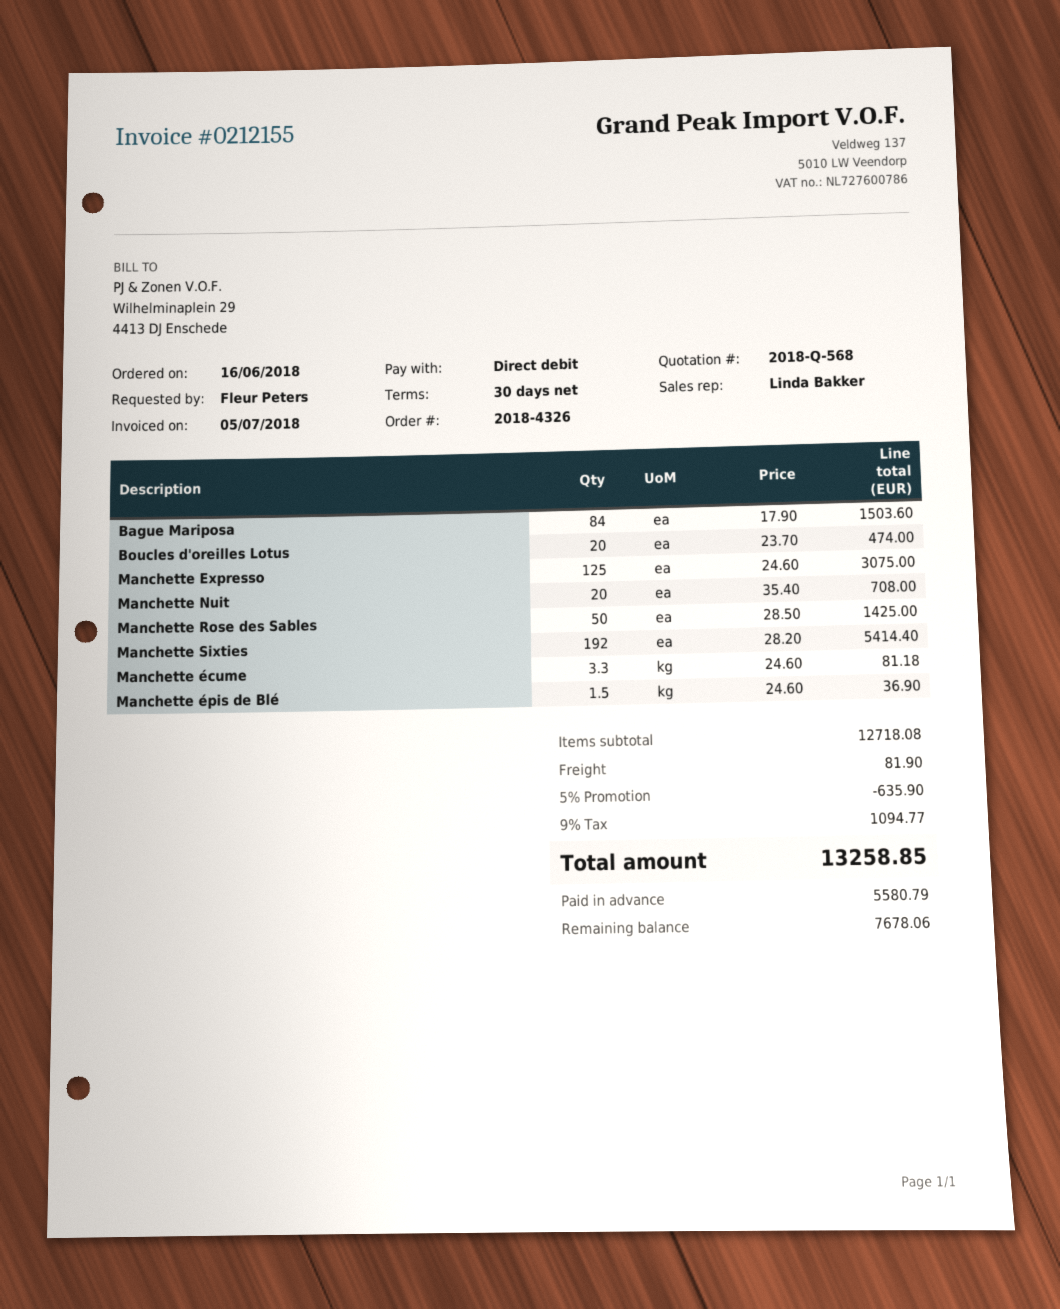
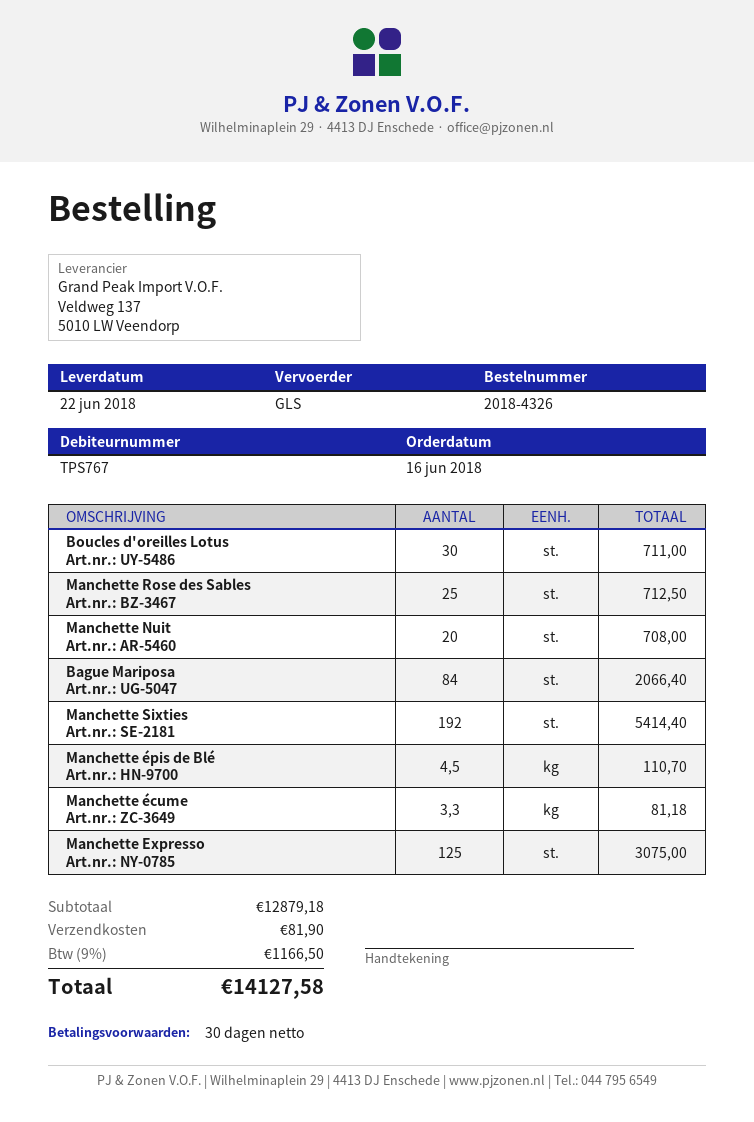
Bague Mariposa: 84 for 1503.60 -> 84 for 2066.40
Boucles d'oreilles Lotus: 20 for 474.00 -> 30 for 711.00
Manchette Rose des Sables: 50 for 1425.00 -> 25 for 712.50
Manchette épis de Blé: 1.5 for 36.90 -> 4.5 for 110.70
subtotal: 12718.08 -> 12879.18
discount: 5% = 635.90 -> none
tax: 9% = 1094.77 -> 9% = 1166.50
total: 13258.85 -> 14127.58

